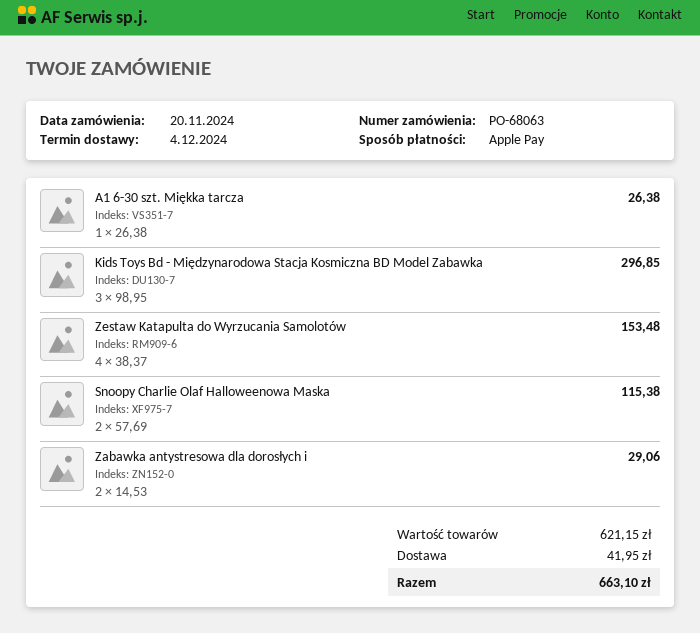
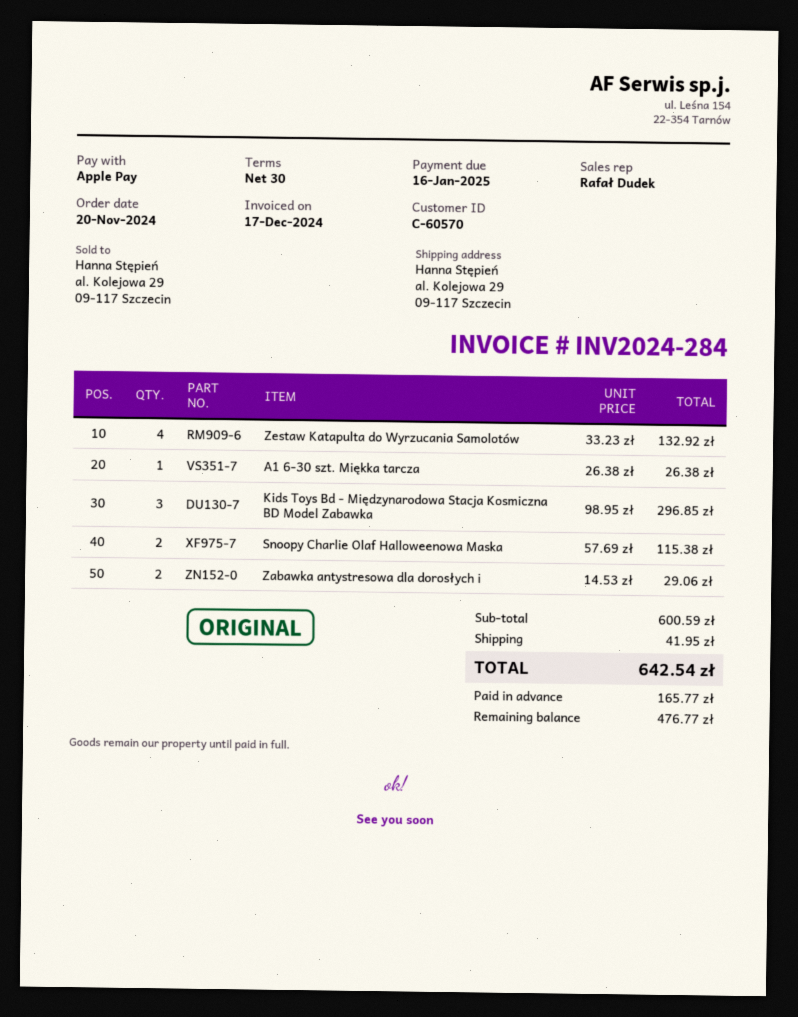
Zestaw Katapulta do Wyrzucania Samolotów: 4 x 38.37 = 153.48 -> 4 x 33.23 = 132.92
subtotal: 621.15 -> 600.59
total: 663.10 -> 642.54

